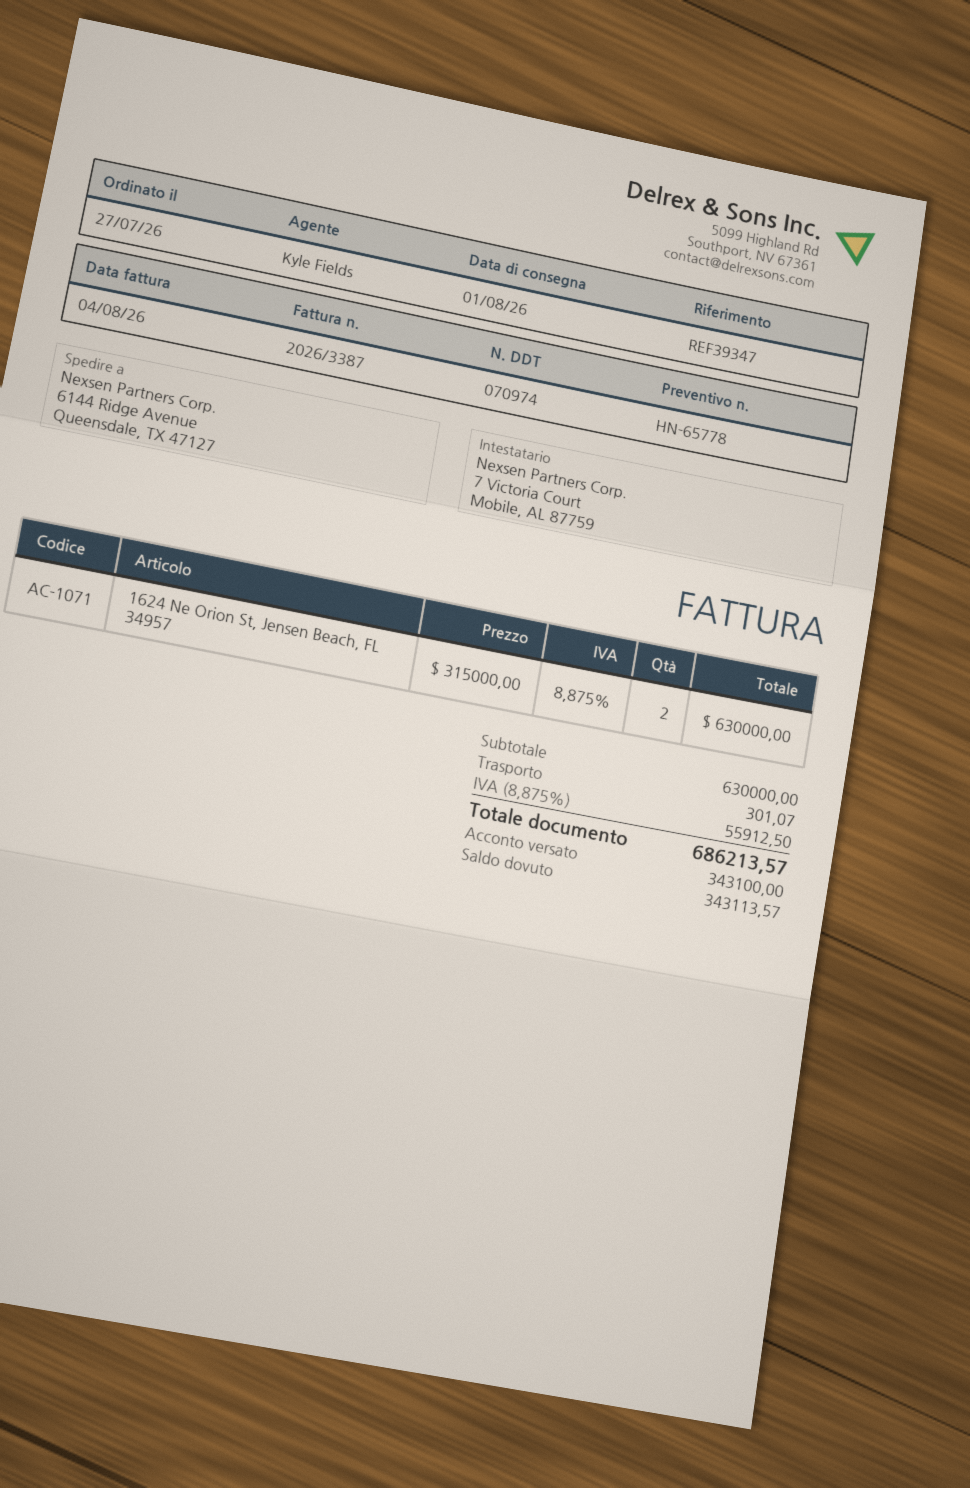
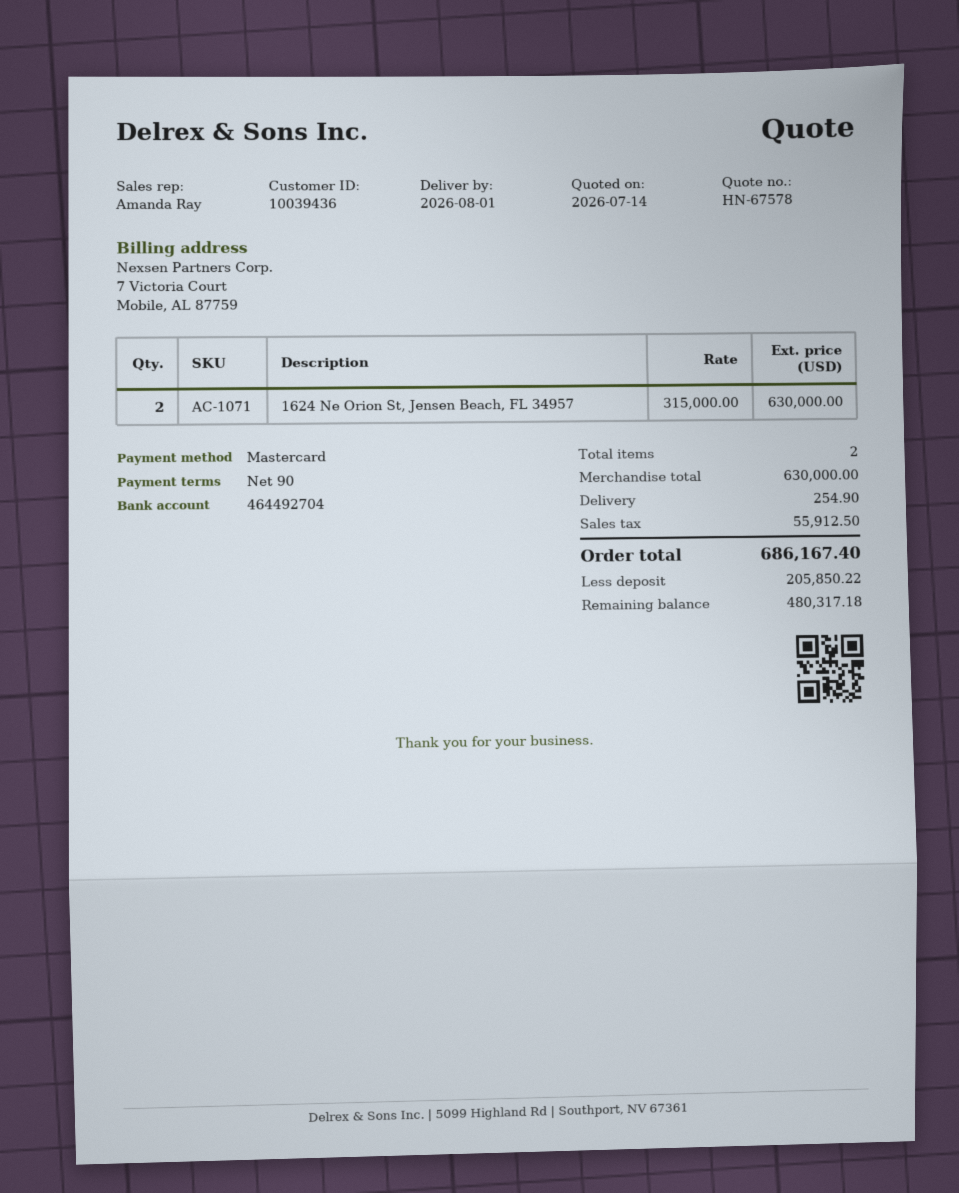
quote number: HN-65778 -> HN-67578
sales rep: Kyle Fields -> Amanda Ray
shipping: 301.07 -> 254.90
total: 686213.57 -> 686167.40
deposit: 343100.00 -> 205850.22
balance: 343113.57 -> 480317.18

